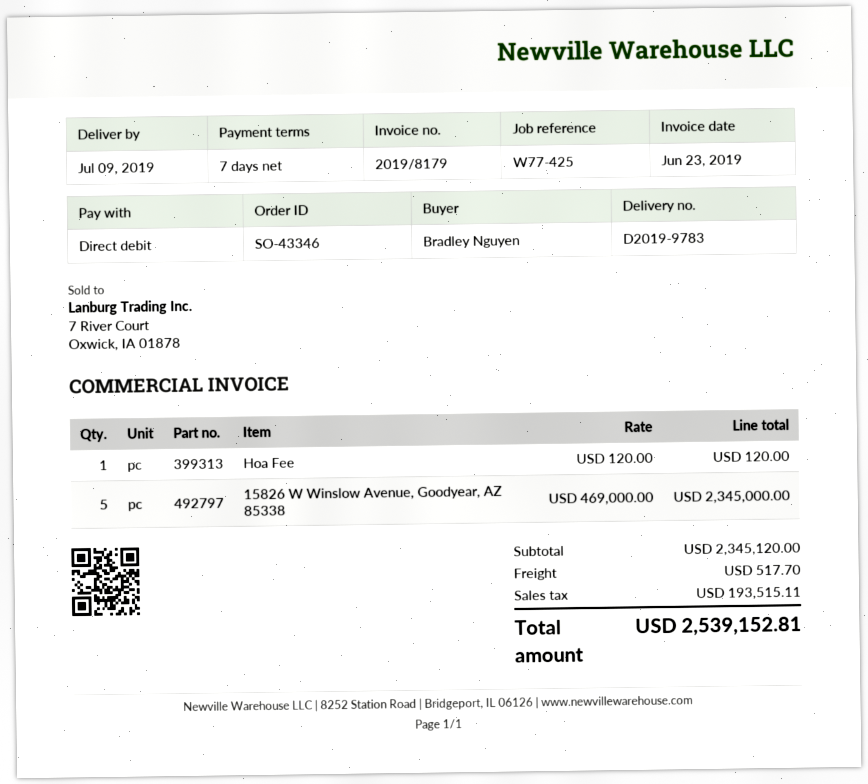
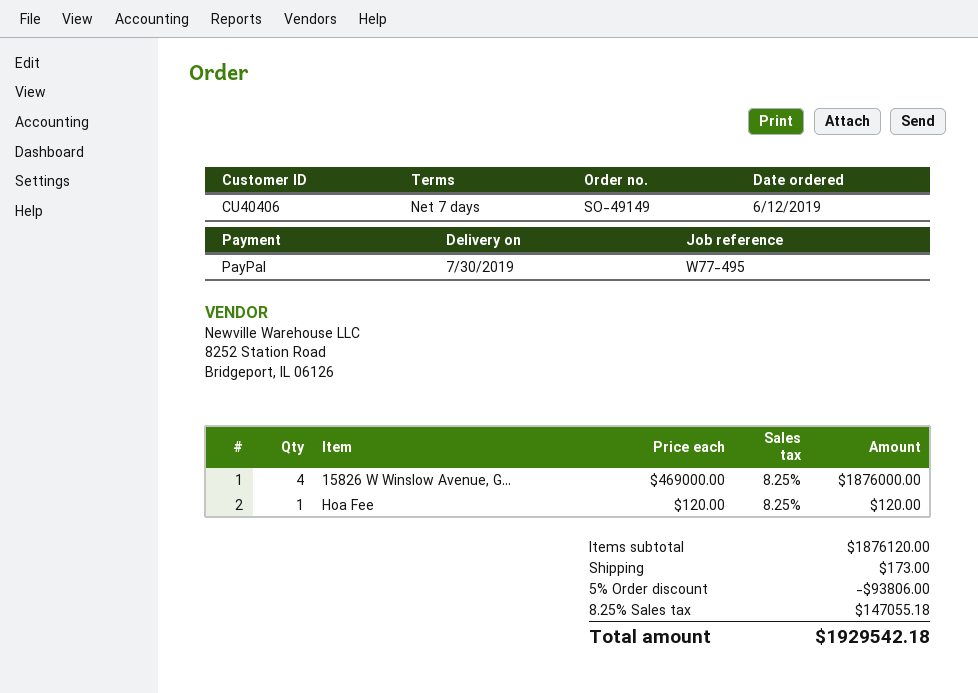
order number: SO-43346 -> SO-49149
delivery date: 2019-07-09 -> 2019-07-30
reference: W77-425 -> W77-495
payment method: direct debit -> PayPal
15826 W Winslow Avenue, Goodyear, AZ 85338: 5 x 469000.00 = 2345000.00 -> 4 x 469000.00 = 1876000.00
subtotal: 2345120.00 -> 1876120.00
discount: none -> 5% = 93806.00
shipping: 517.70 -> 173.00
tax: 193515.11 -> 147055.18
total: 2539152.81 -> 1929542.18

